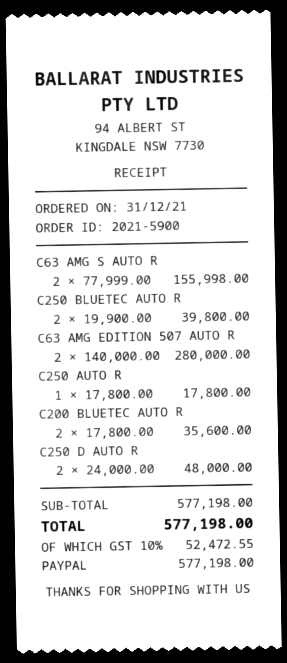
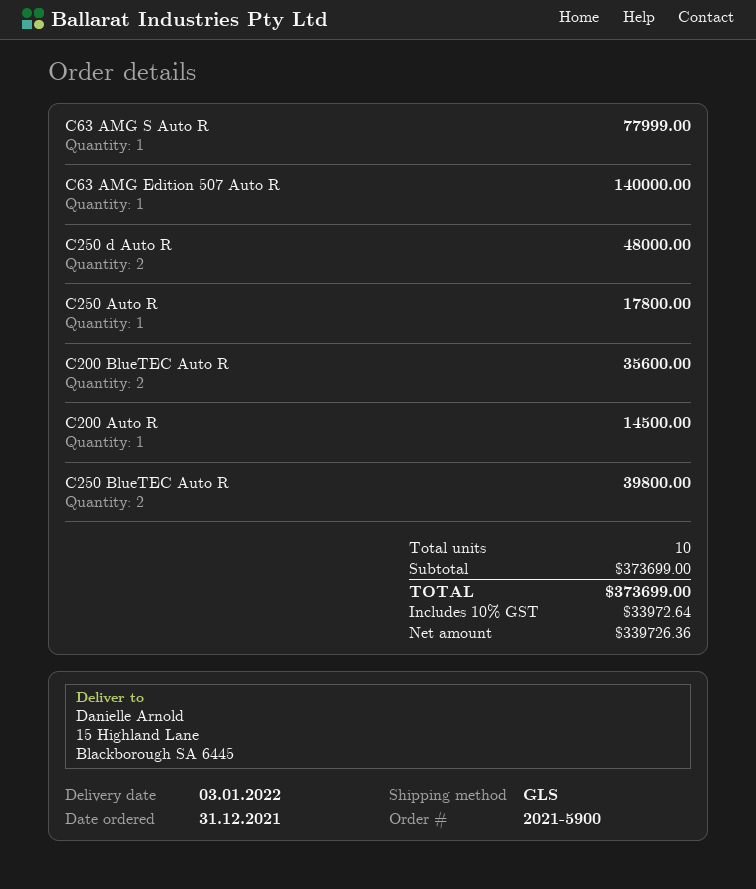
C63 AMG S AUTO R: 2 for 155998.00 -> 1 for 77999.00
C63 AMG EDITION 507 AUTO R: 2 for 280000.00 -> 1 for 140000.00
C200 Auto R: none -> 1 for 14500.00
subtotal: 577198.00 -> 373699.00
tax: 10% = 52472.55 -> 10% = 33972.64
total: 577198.00 -> 373699.00

